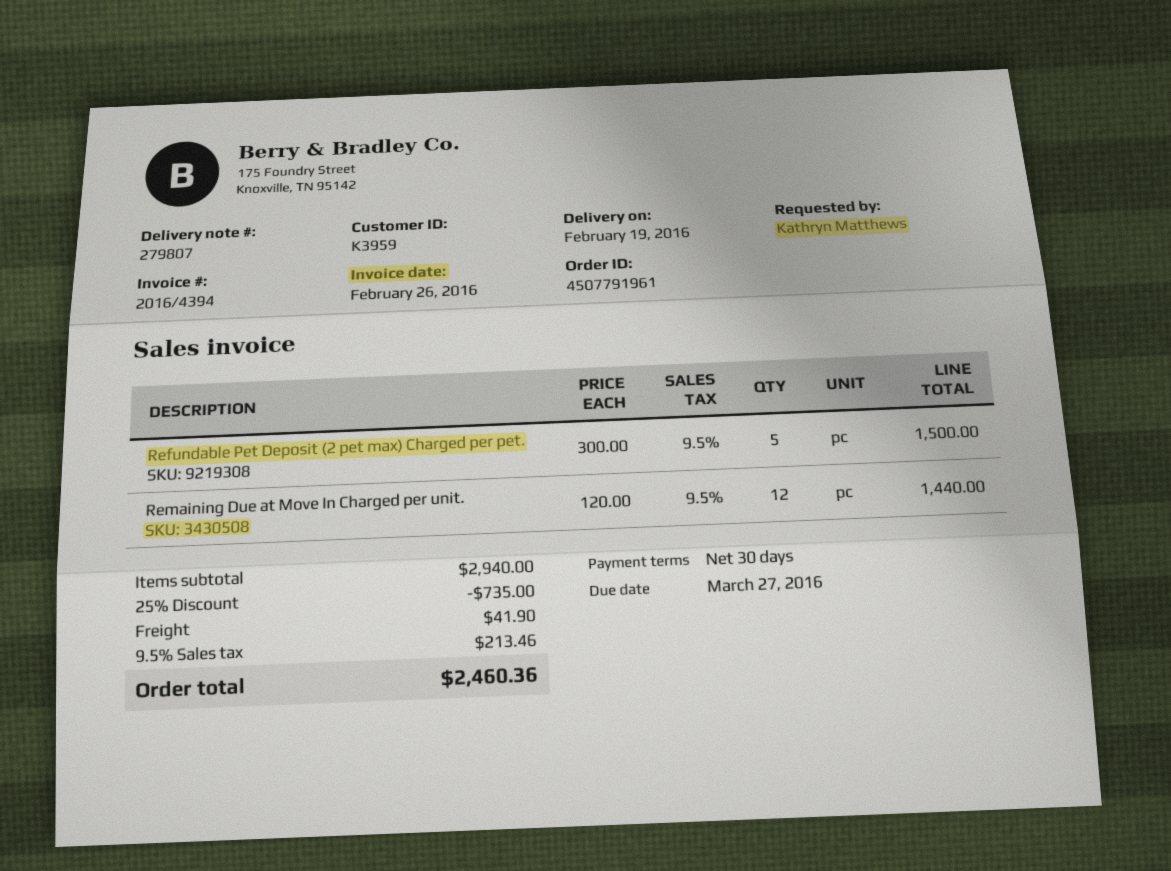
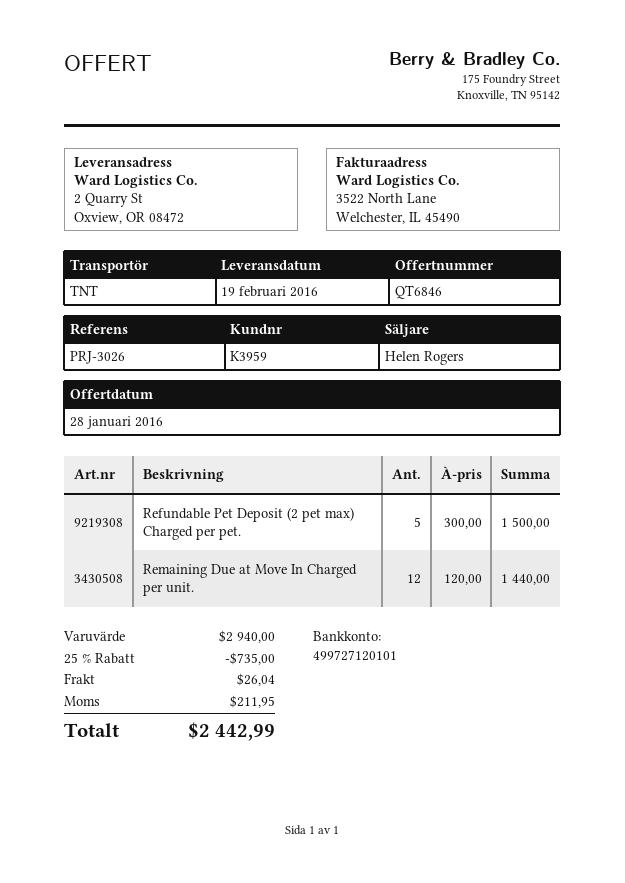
shipping: 41.90 -> 26.04
tax: 213.46 -> 211.95
total: 2460.36 -> 2442.99

